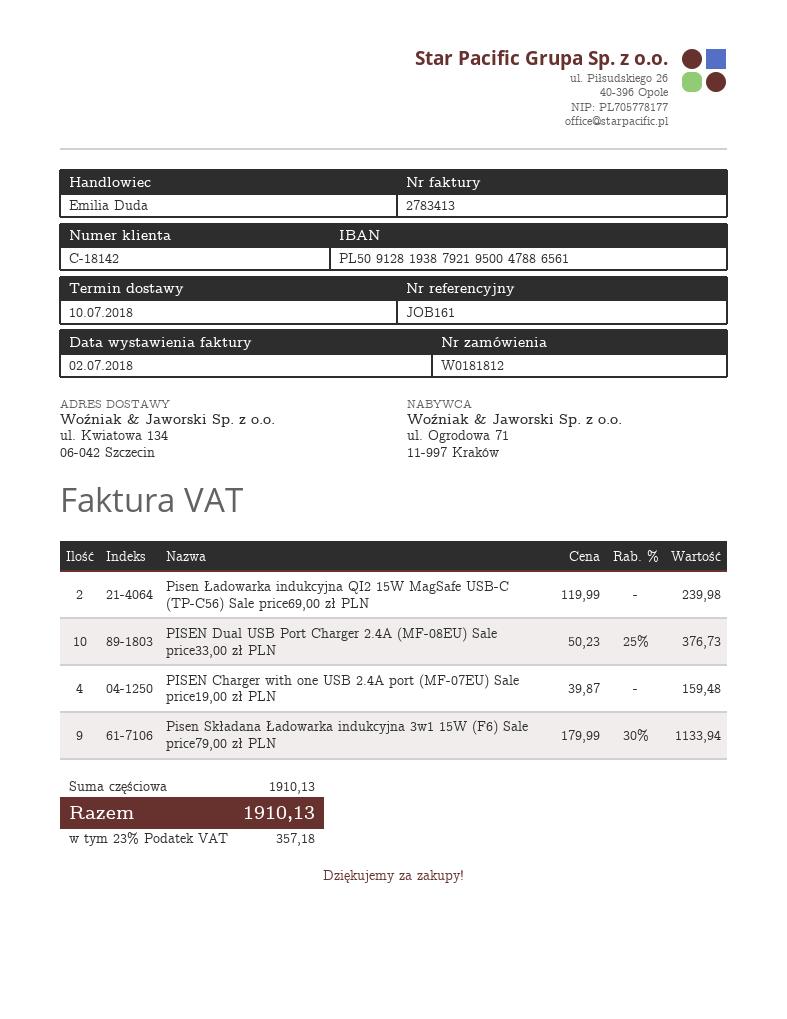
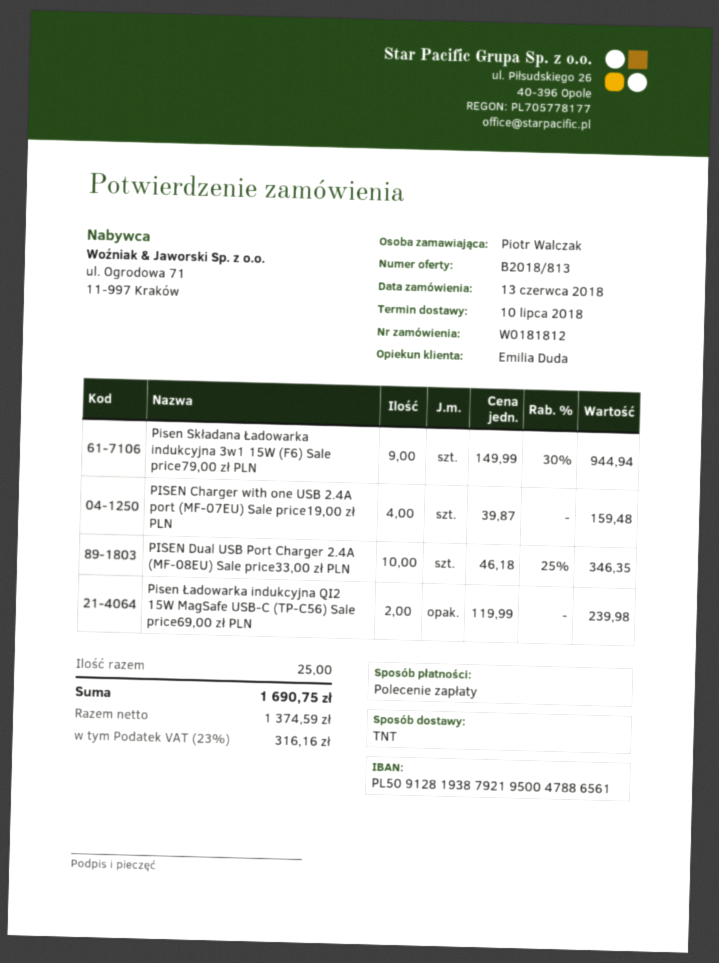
PISEN Dual USB Port Charger 2.4A (MF-08EU) Sale price33,00 zł PLN: 10 x 50.23 - 25% = 376.73 -> 10 x 46.18 - 25% = 346.35
Pisen Składana Ładowarka indukcyjna 3w1 15W (F6) Sale price79,00 zł PLN: 9 x 179.99 - 30% = 1133.94 -> 9 x 149.99 - 30% = 944.94
tax: 23% = 357.18 -> 23% = 316.16
total: 1910.13 -> 1690.75

